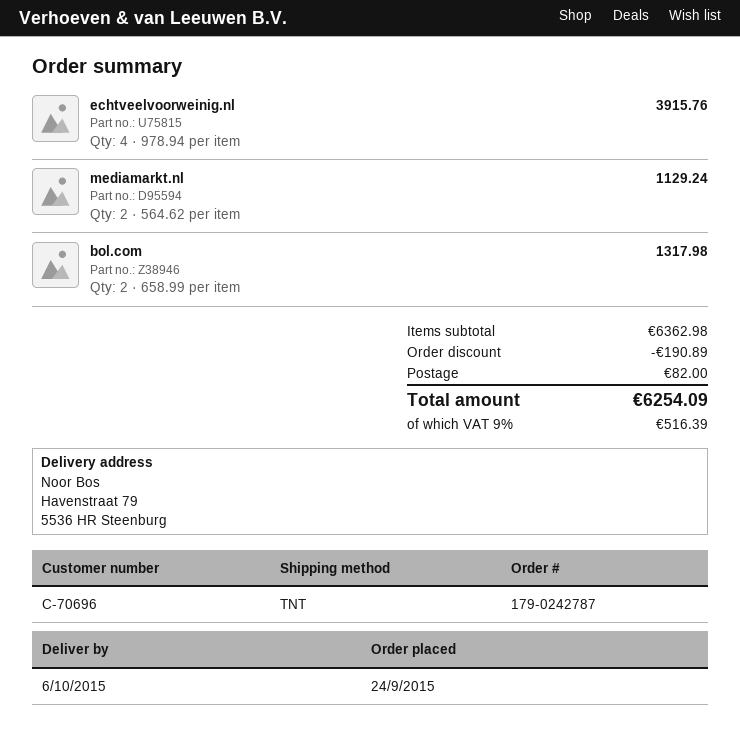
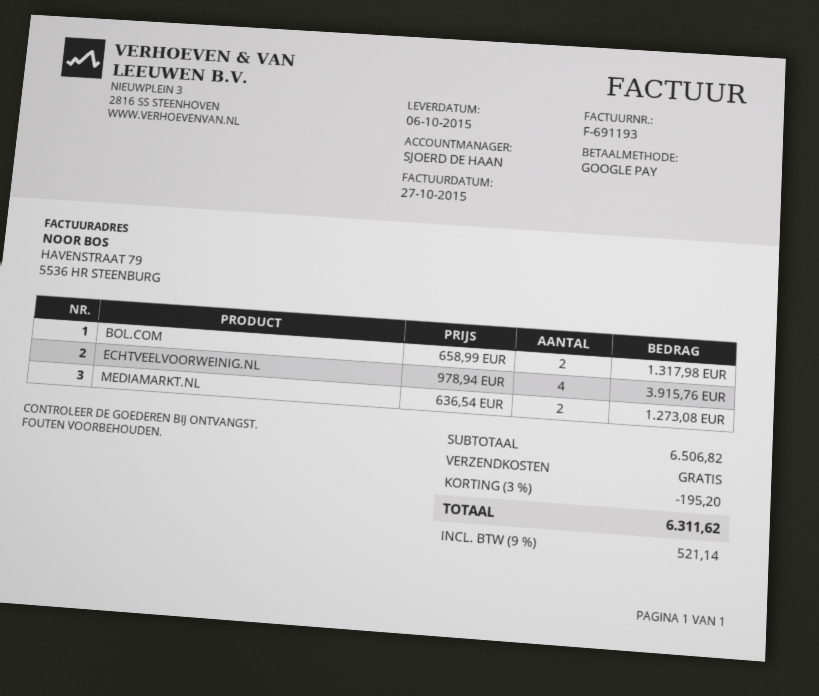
mediamarkt.nl: 2 x 564.62 = 1129.24 -> 2 x 636.54 = 1273.08
subtotal: 6362.98 -> 6506.82
discount: 190.89 -> 195.20
shipping: 82.00 -> 0.00
tax: 9% = 516.39 -> 9% = 521.14
total: 6254.09 -> 6311.62

